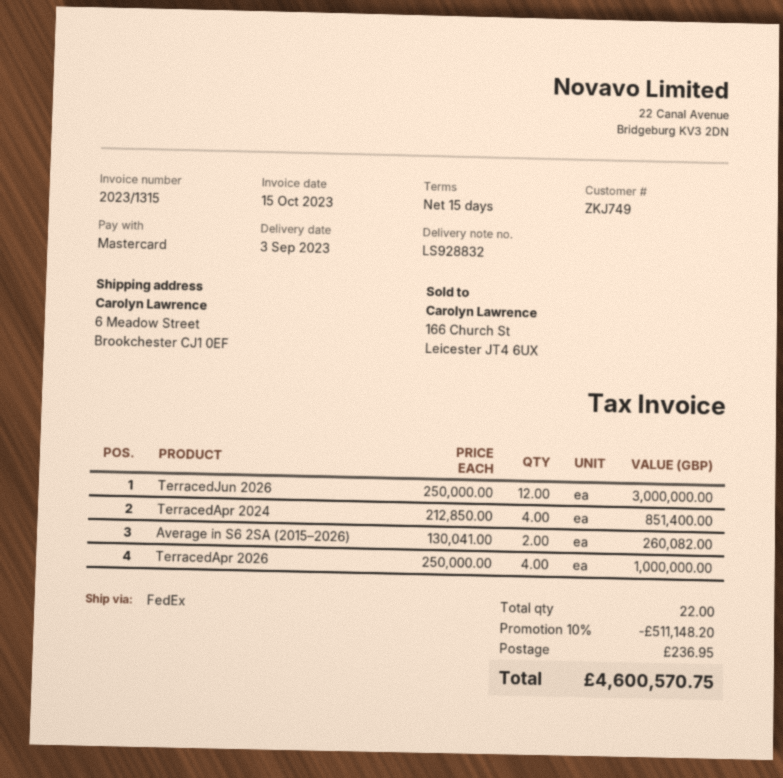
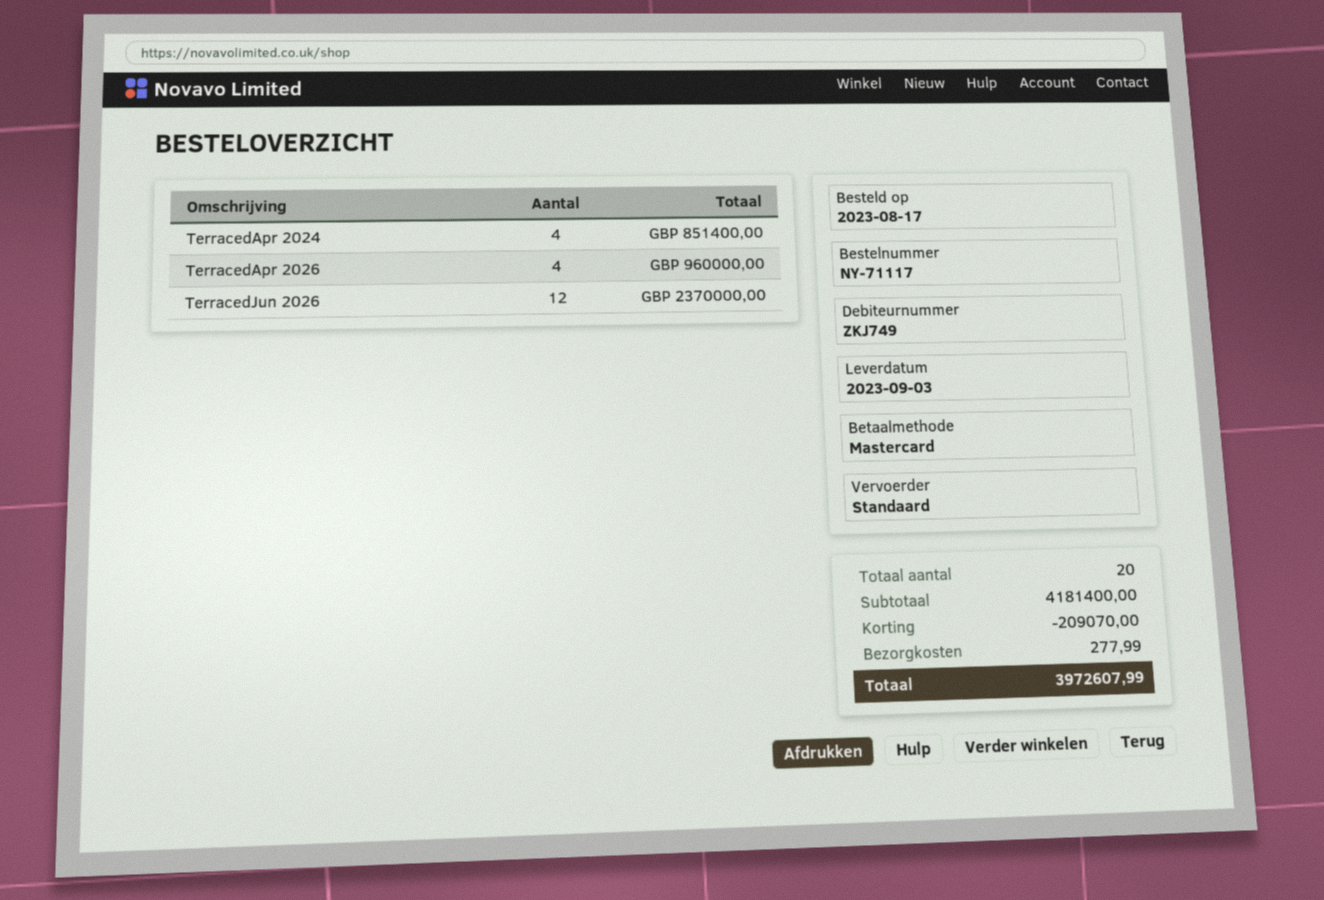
shipping method: FedEx -> standard
TerracedJun 2026: 12 for 3000000.00 -> 12 for 2370000.00
Average in S6 2SA (2015–2026): 2 for 260082.00 -> none
TerracedApr 2026: 4 for 1000000.00 -> 4 for 960000.00
total quantity: 22 -> 20
discount: 511148.20 -> 209070.00
shipping: 236.95 -> 277.99
total: 4600570.75 -> 3972607.99

